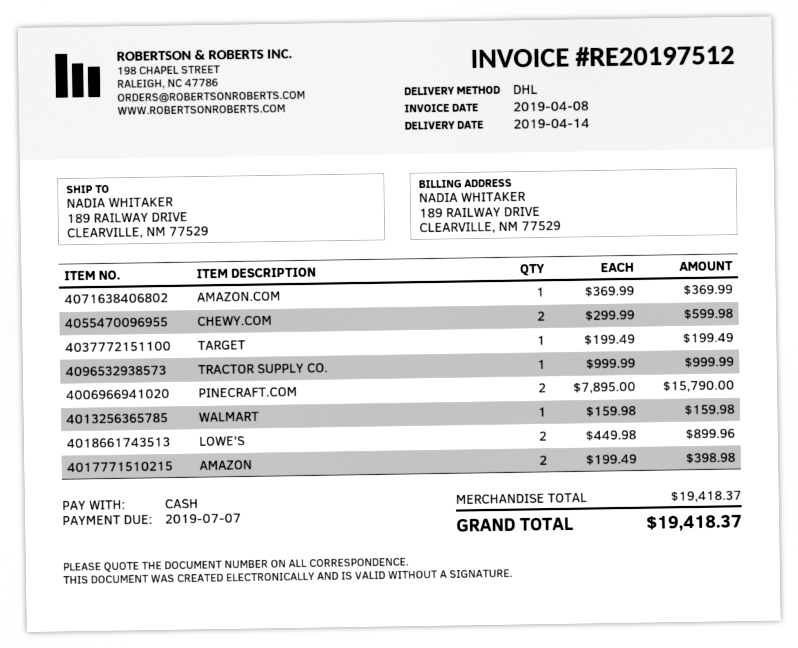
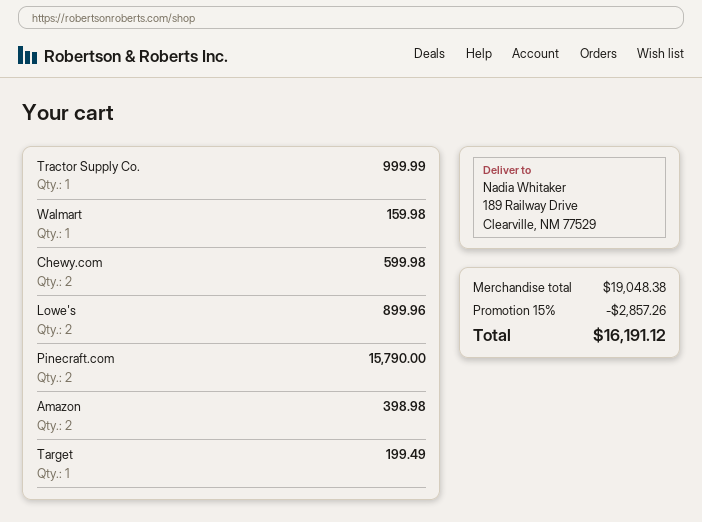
AMAZON.COM: 1 for 369.99 -> none
subtotal: 19418.37 -> 19048.38
discount: none -> 15% = 2857.26
total: 19418.37 -> 16191.12

